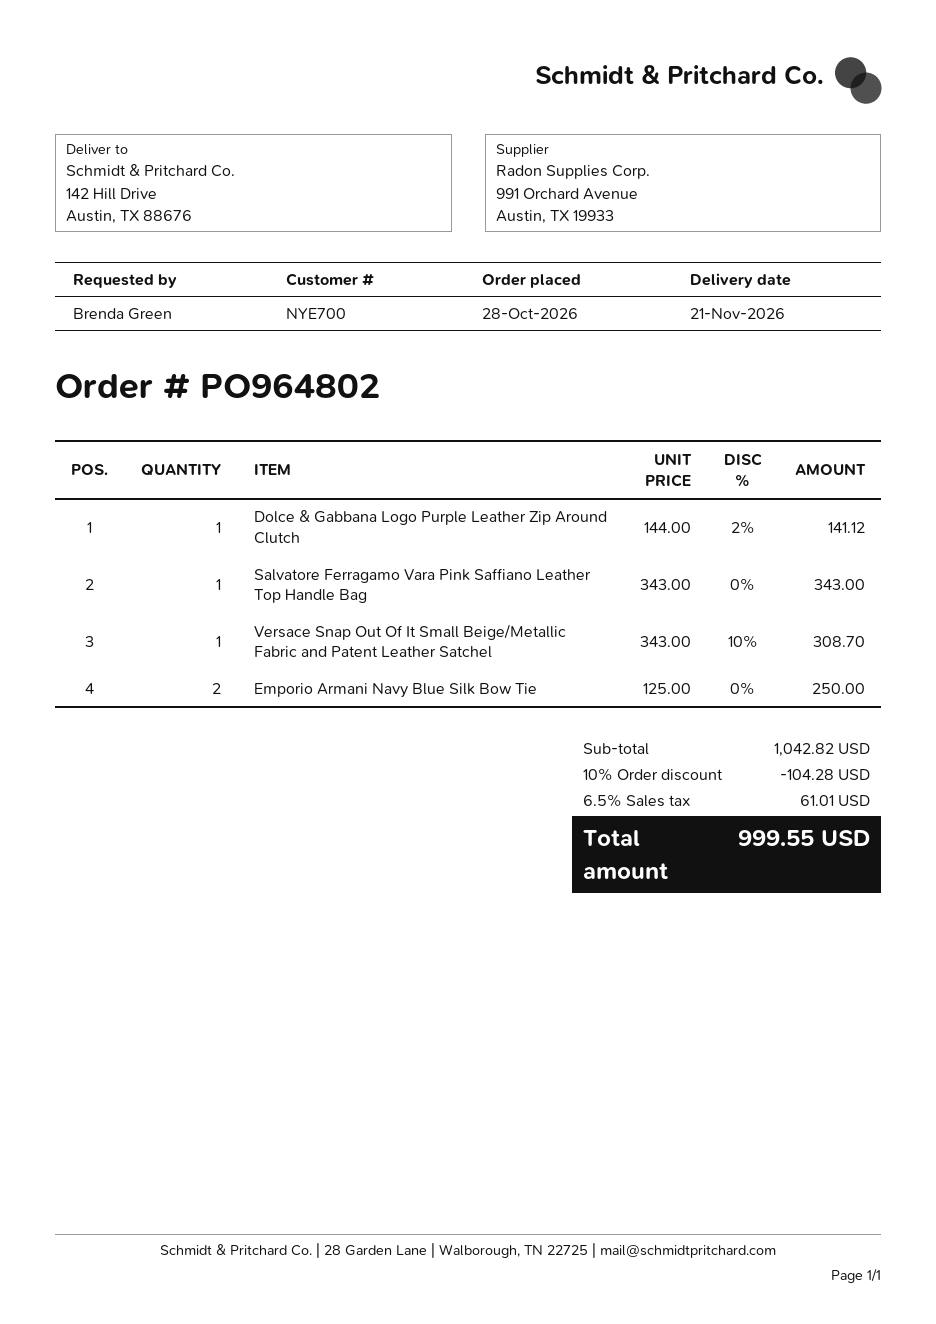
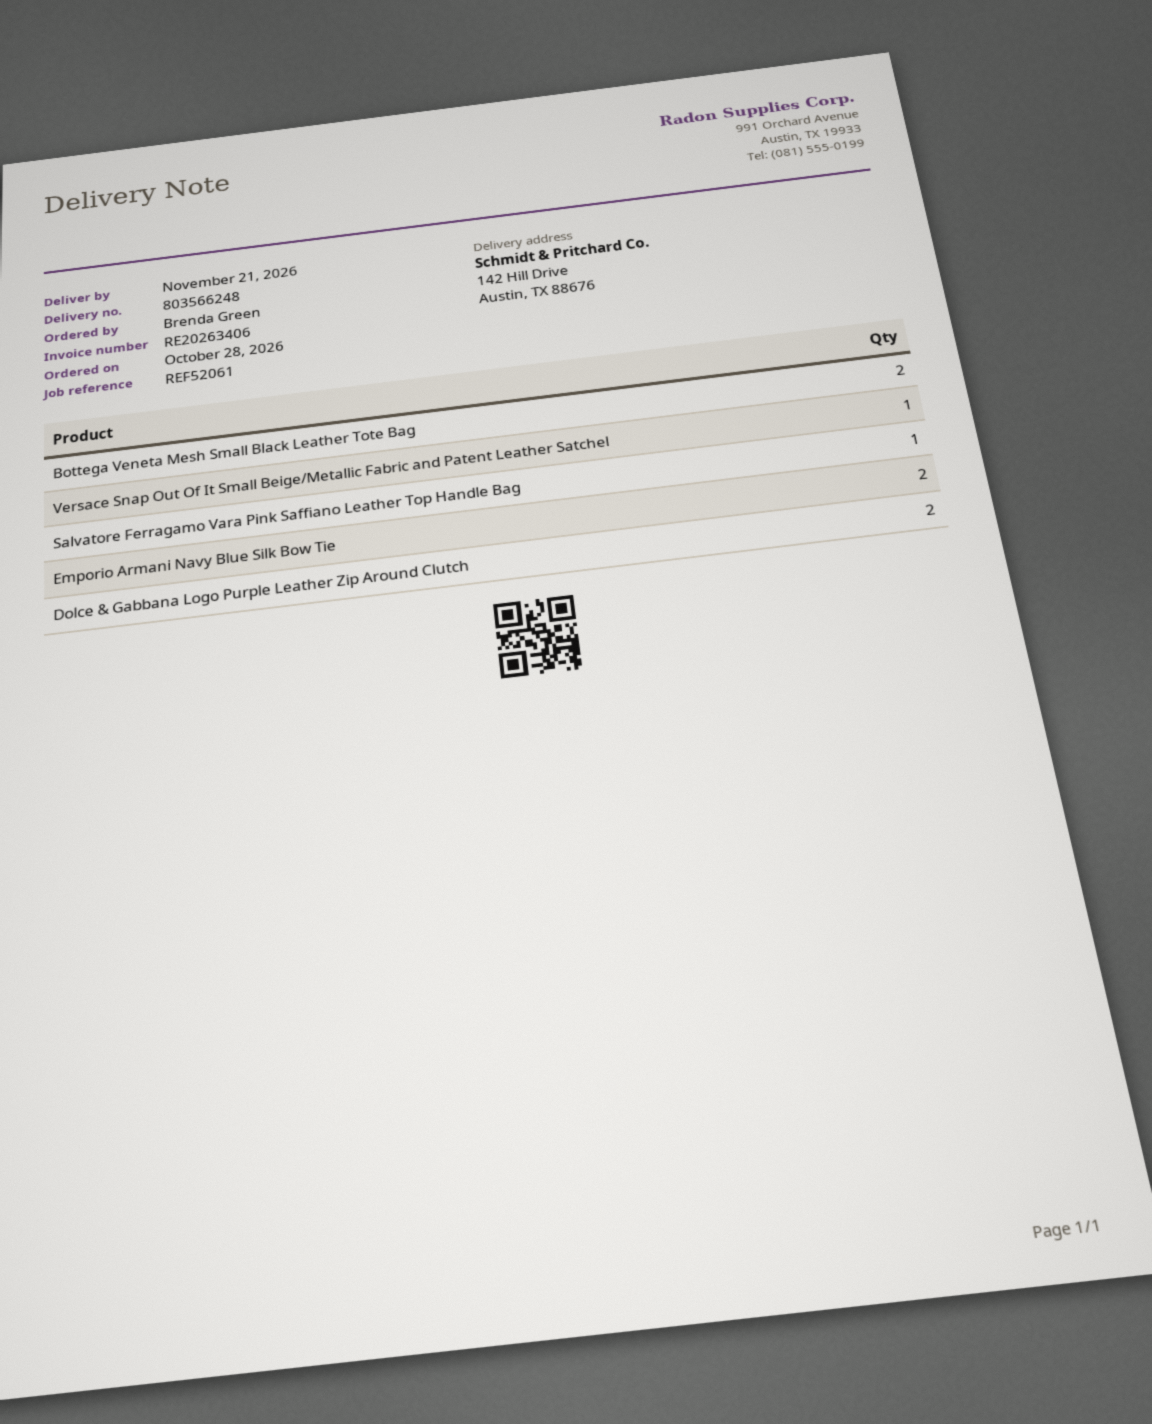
Dolce & Gabbana Logo Purple Leather Zip Around Clutch: 1 -> 2
Bottega Veneta Mesh Small Black Leather Tote Bag: none -> 2

